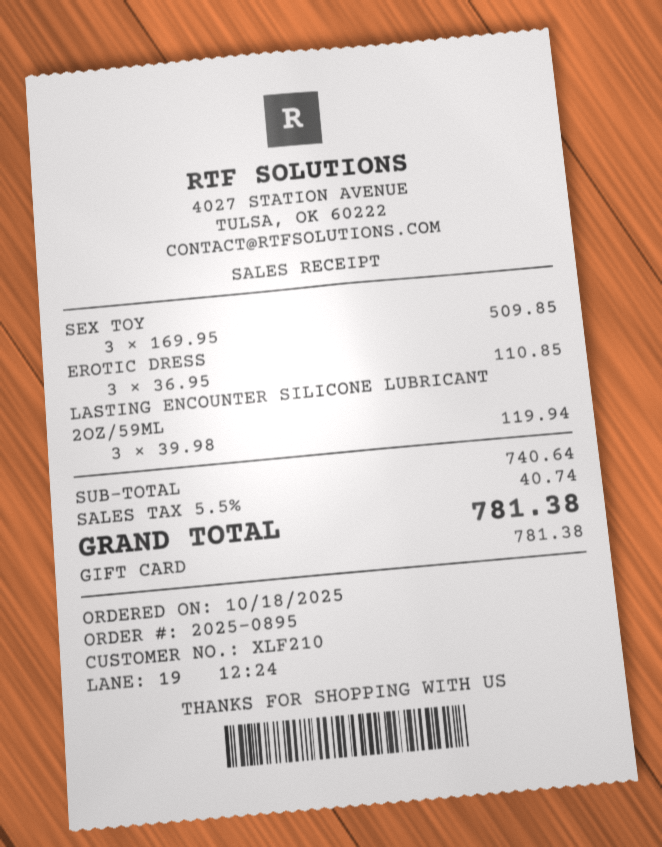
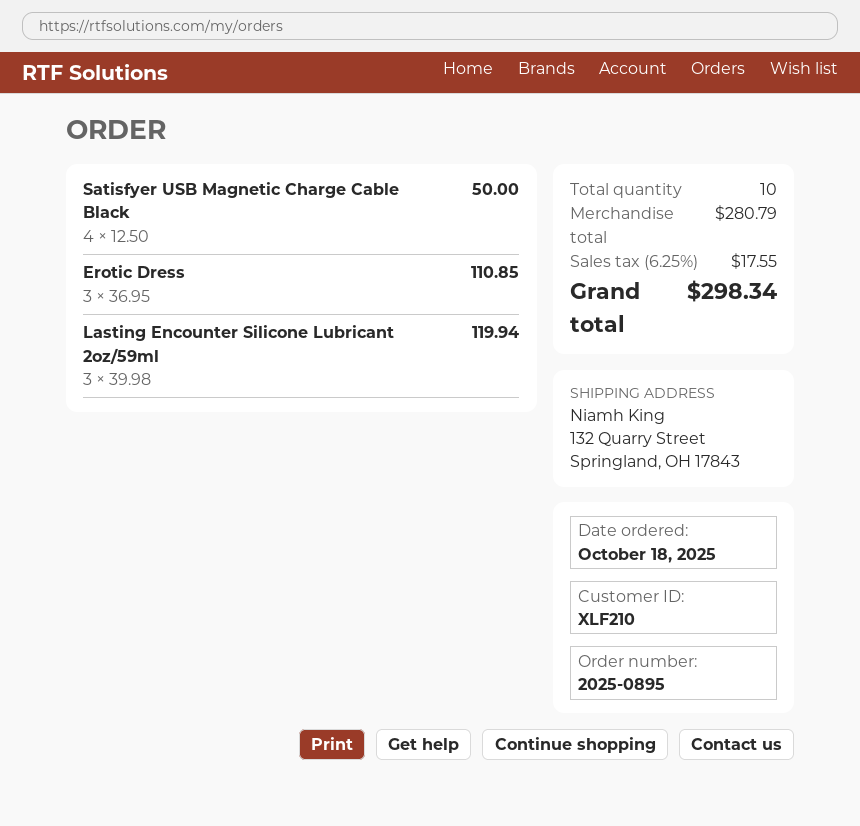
SEX TOY: 3 x 169.95 = 509.85 -> none
Satisfyer USB Magnetic Charge Cable Black: none -> 4 x 12.50 = 50.00
subtotal: 740.64 -> 280.79
tax: 5.5% = 40.74 -> 6.25% = 17.55
total: 781.38 -> 298.34

